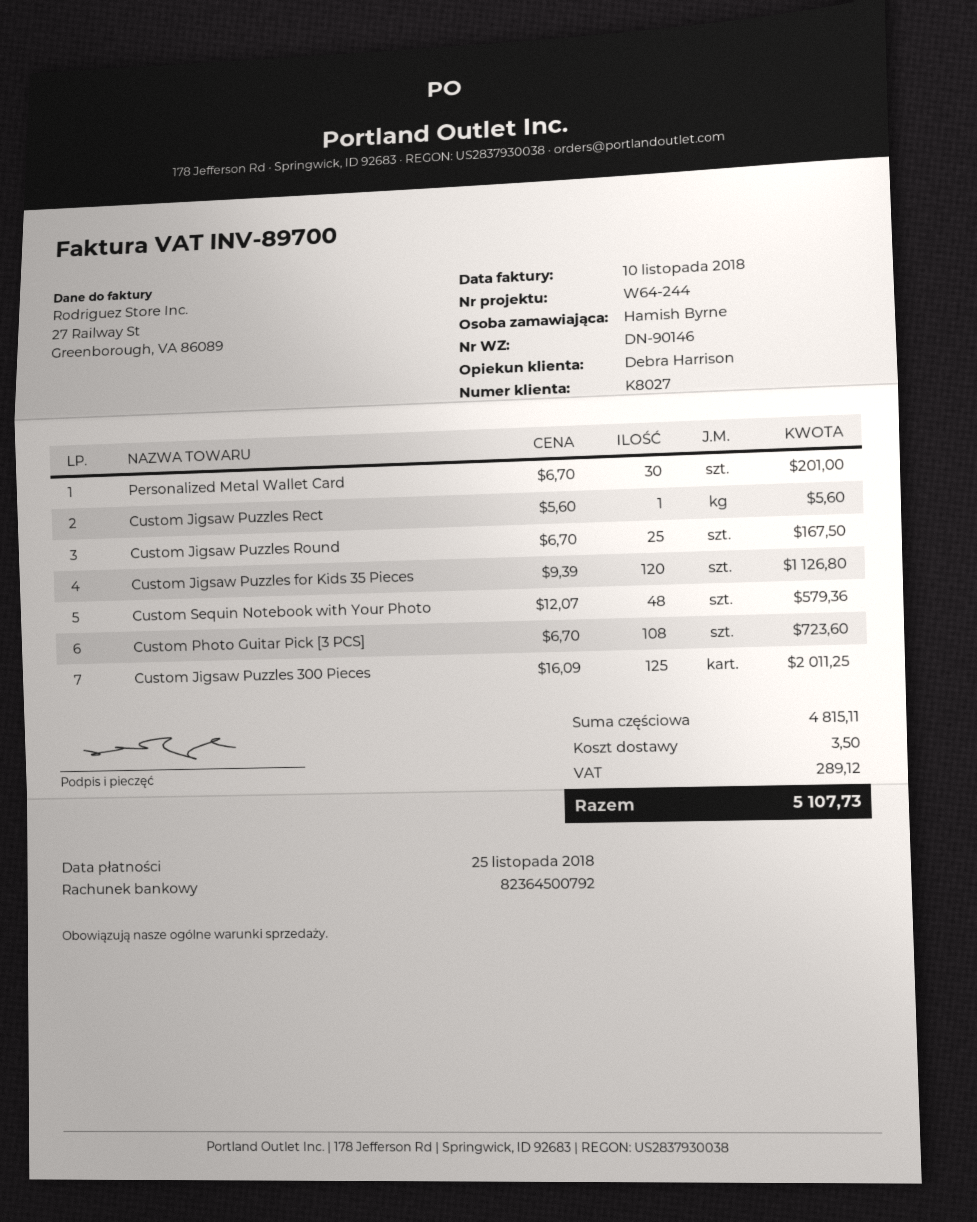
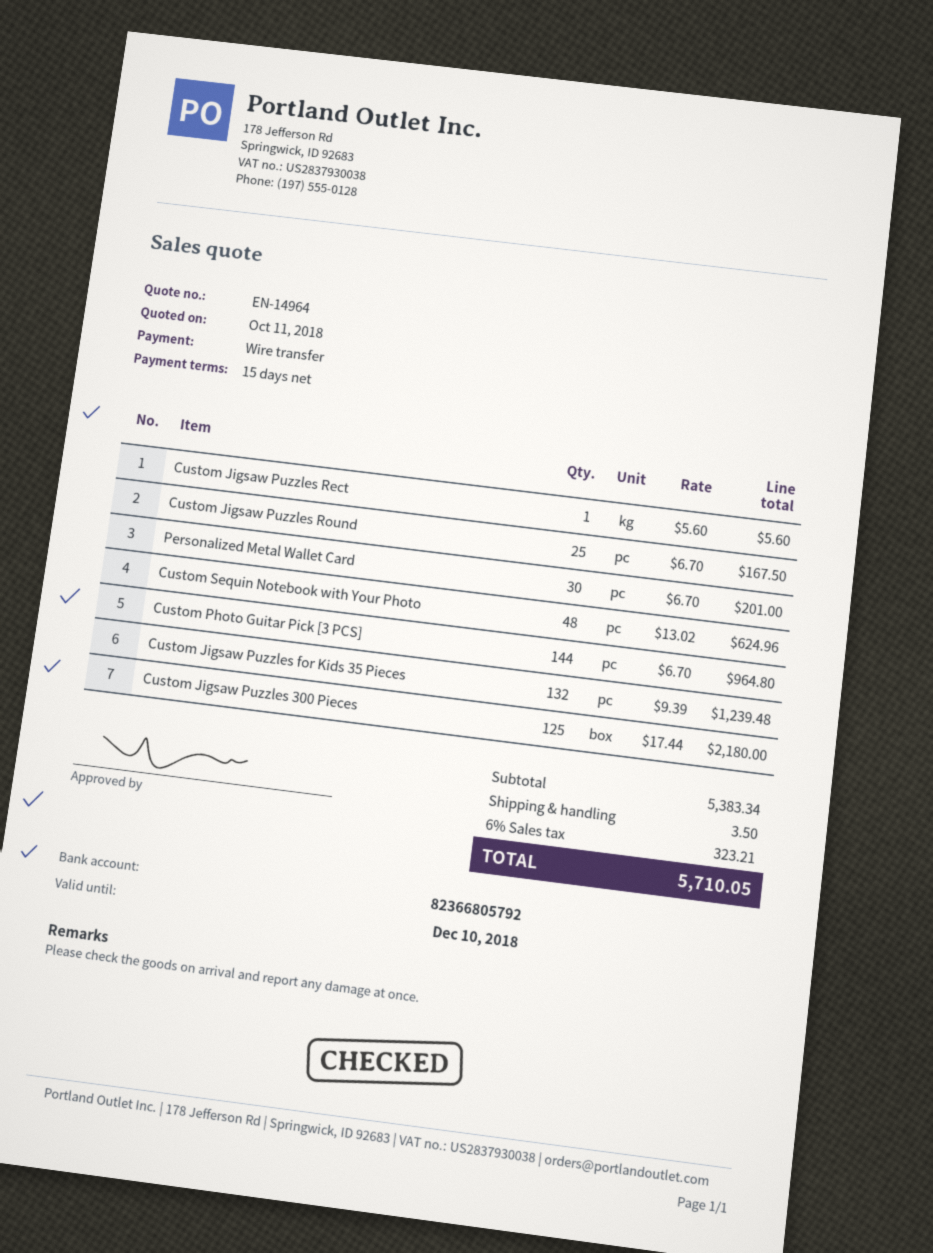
bank account: 82364500792 -> 82366805792
Custom Jigsaw Puzzles for Kids 35 Pieces: 120 x 9.39 = 1126.80 -> 132 x 9.39 = 1239.48
Custom Sequin Notebook with Your Photo: 48 x 12.07 = 579.36 -> 48 x 13.02 = 624.96
Custom Photo Guitar Pick [3 PCS]: 108 x 6.70 = 723.60 -> 144 x 6.70 = 964.80
Custom Jigsaw Puzzles 300 Pieces: 125 x 16.09 = 2011.25 -> 125 x 17.44 = 2180.00
subtotal: 4815.11 -> 5383.34
tax: 289.12 -> 323.21
total: 5107.73 -> 5710.05

